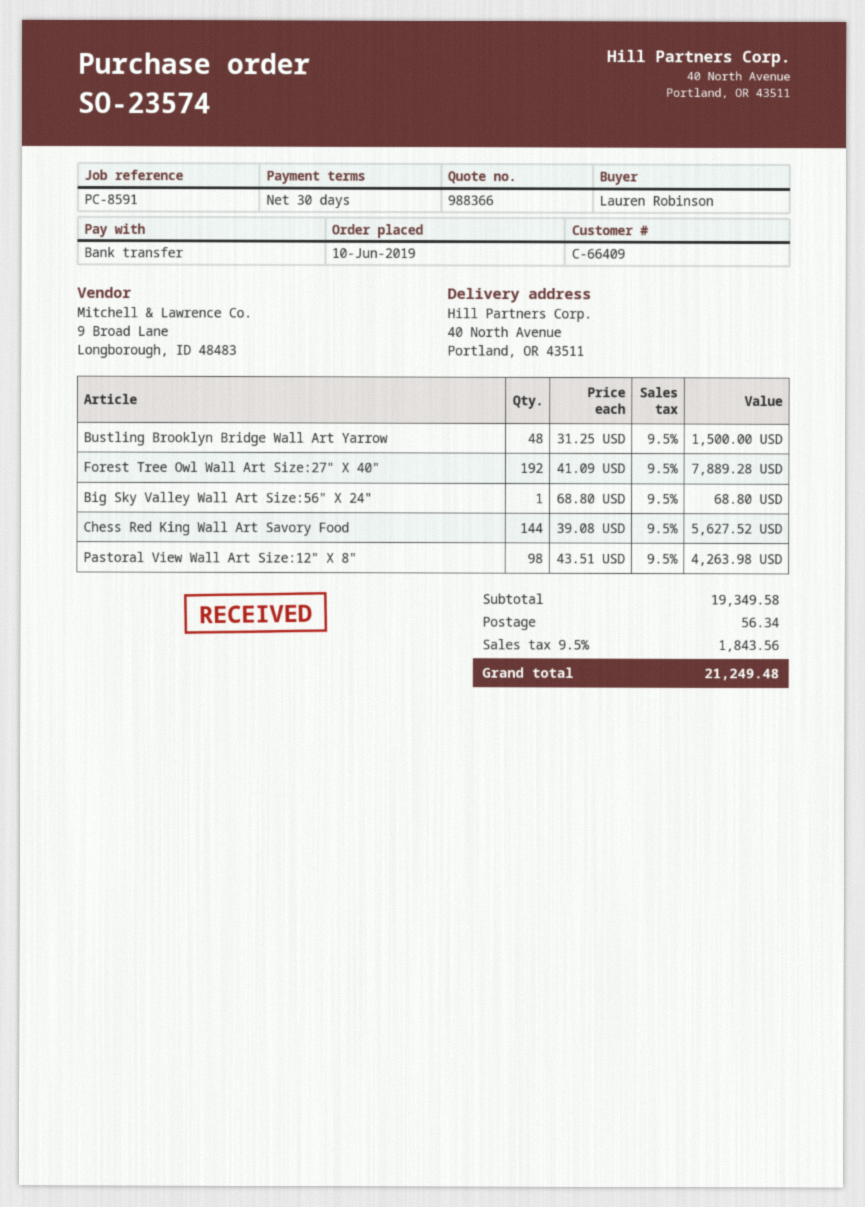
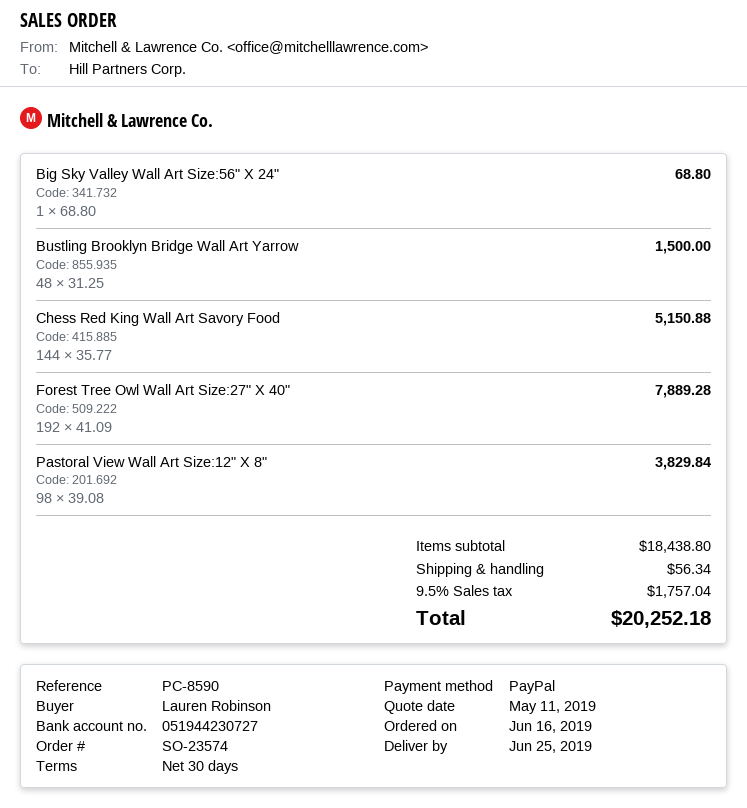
order date: 2019-06-10 -> 2019-06-16
reference: PC-8591 -> PC-8590
payment method: bank transfer -> PayPal
Chess Red King Wall Art Savory Food: 144 x 39.08 = 5627.52 -> 144 x 35.77 = 5150.88
Pastoral View Wall Art Size:12" X 8": 98 x 43.51 = 4263.98 -> 98 x 39.08 = 3829.84
subtotal: 19349.58 -> 18438.80
tax: 9.5% = 1843.56 -> 9.5% = 1757.04
total: 21249.48 -> 20252.18

